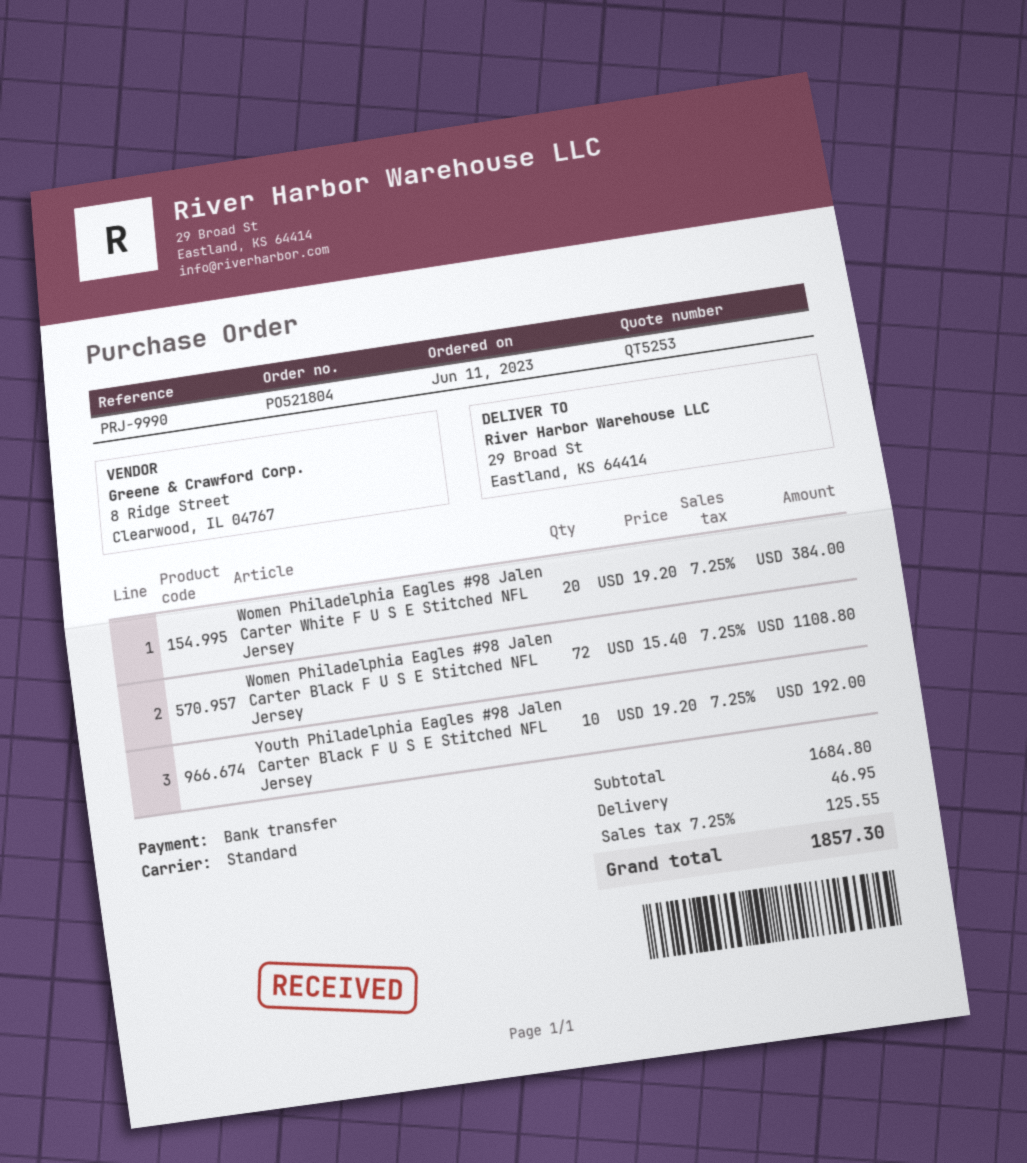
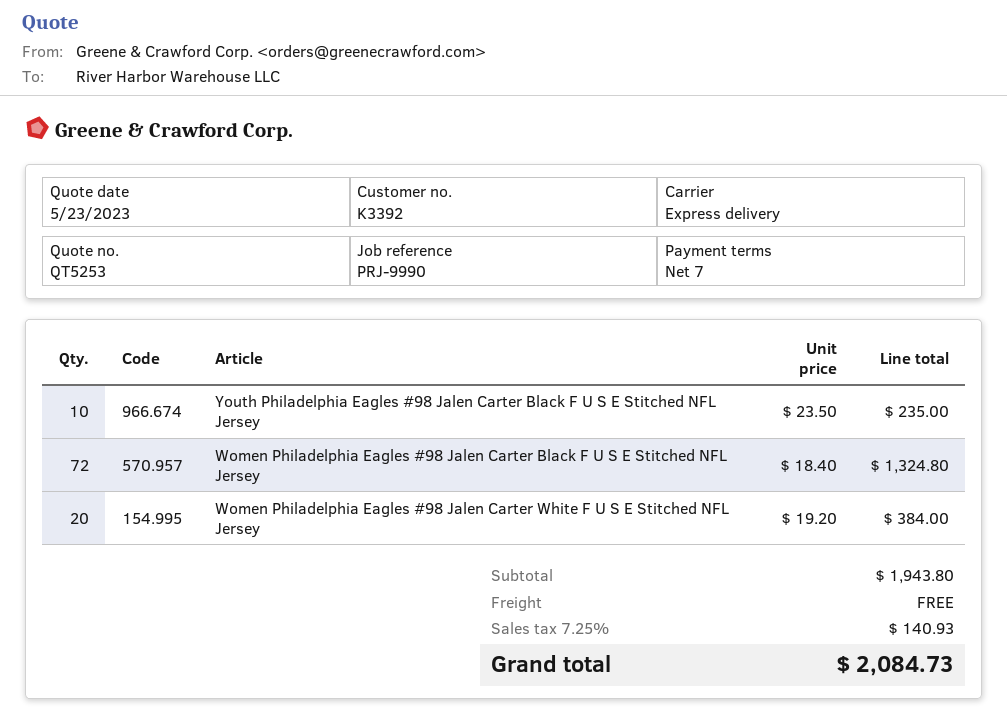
shipping method: standard -> express
Women Philadelphia Eagles #98 Jalen Carter Black F U S E Stitched NFL Jersey: 72 x 15.40 = 1108.80 -> 72 x 18.40 = 1324.80
Youth Philadelphia Eagles #98 Jalen Carter Black F U S E Stitched NFL Jersey: 10 x 19.20 = 192.00 -> 10 x 23.50 = 235.00
subtotal: 1684.80 -> 1943.80
shipping: 46.95 -> 0.00
tax: 7.25% = 125.55 -> 7.25% = 140.93
total: 1857.30 -> 2084.73

